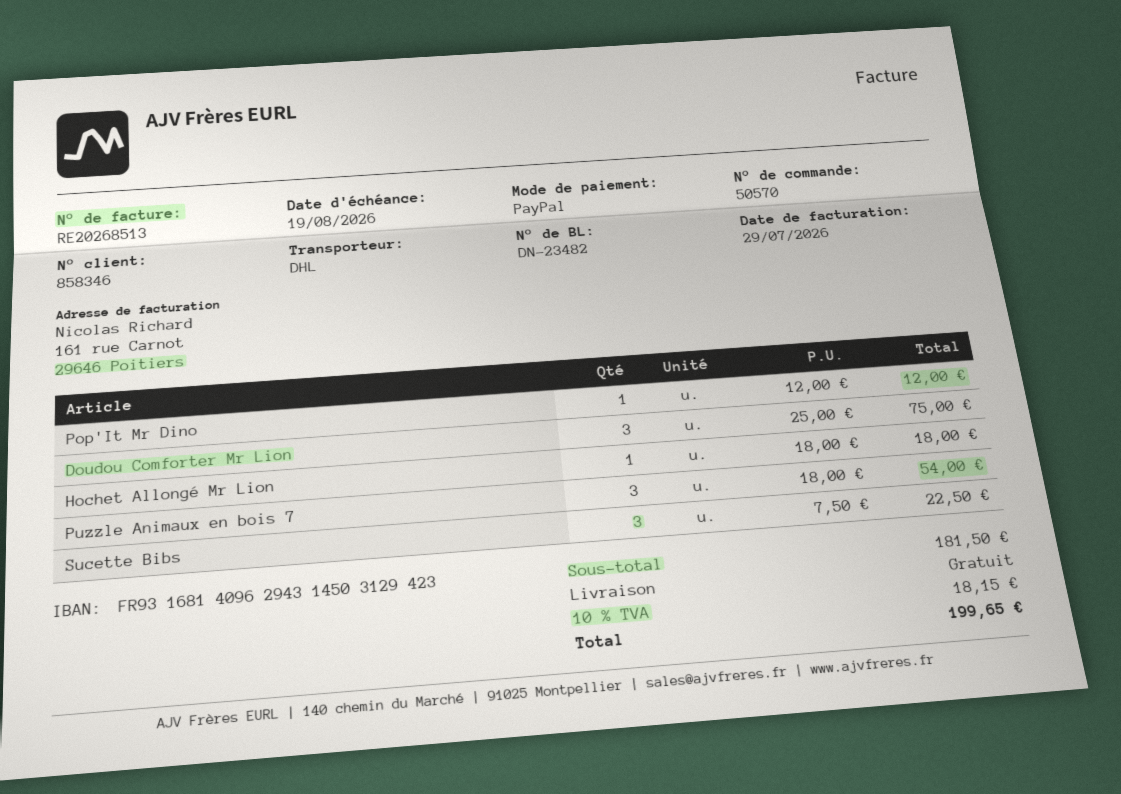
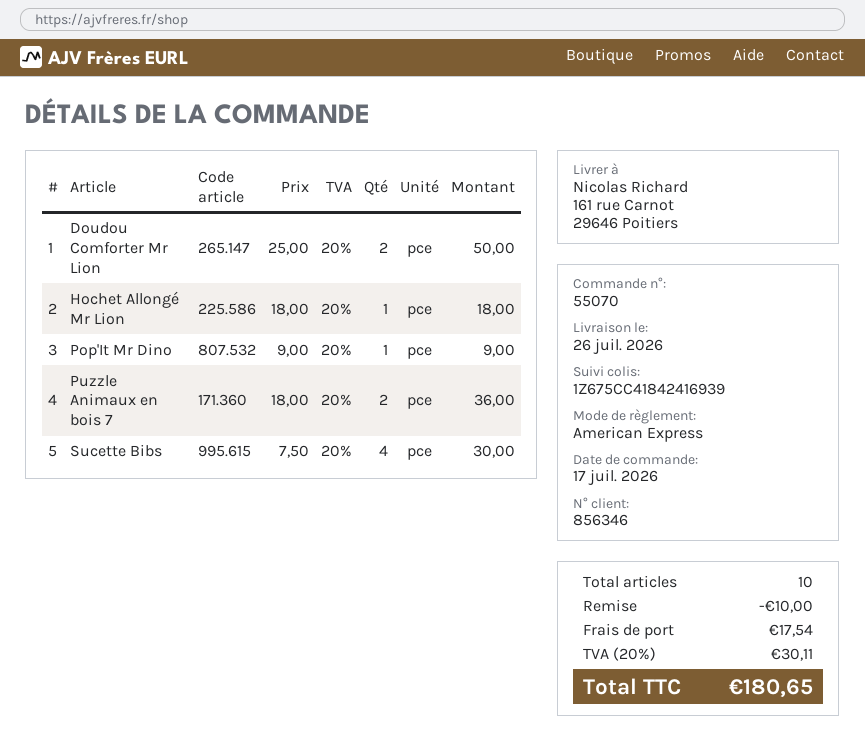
order number: 50570 -> 55070
customer number: 858346 -> 856346
payment method: PayPal -> American Express
Pop'It Mr Dino: 1 x 12.00 = 12.00 -> 1 x 9.00 = 9.00
Doudou Comforter Mr Lion: 3 x 25.00 = 75.00 -> 2 x 25.00 = 50.00
Puzzle Animaux en bois 7: 3 x 18.00 = 54.00 -> 2 x 18.00 = 36.00
Sucette Bibs: 3 x 7.50 = 22.50 -> 4 x 7.50 = 30.00
discount: none -> 10.00
shipping: 0.00 -> 17.54
tax: 10% = 18.15 -> 20% = 30.11
total: 199.65 -> 180.65

